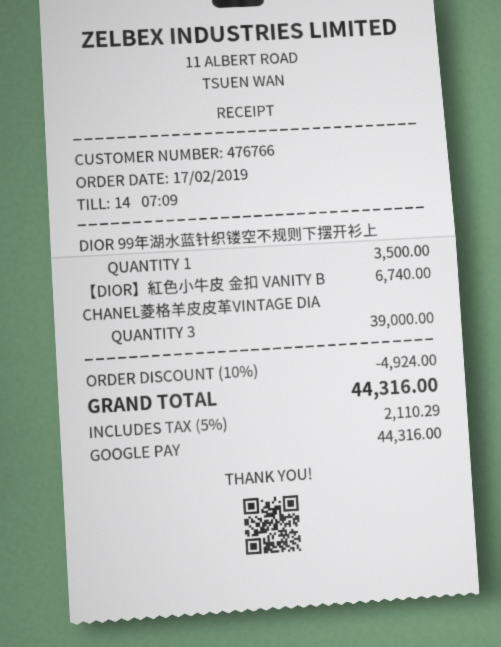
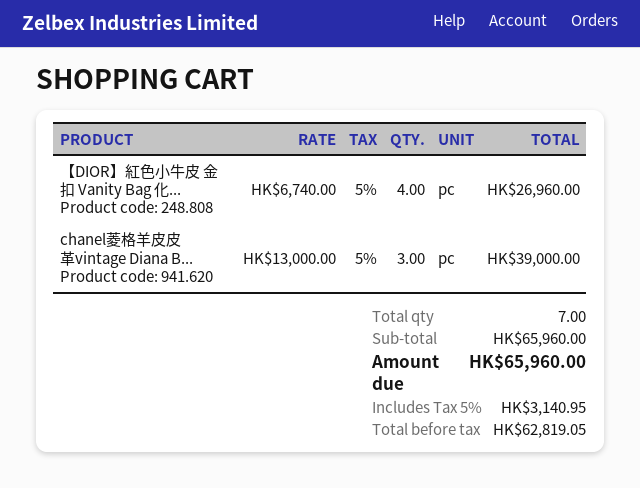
DIOR 99年湖水蓝针织镂空不规则下摆开衫上: 1 for 3500.00 -> none
【DIOR】紅色小牛皮 金扣 VANITY B: 1 for 6740.00 -> 4 for 26960.00
discount: 10% = 4924.00 -> none
tax: 5% = 2110.29 -> 5% = 3140.95
total: 44316.00 -> 65960.00

